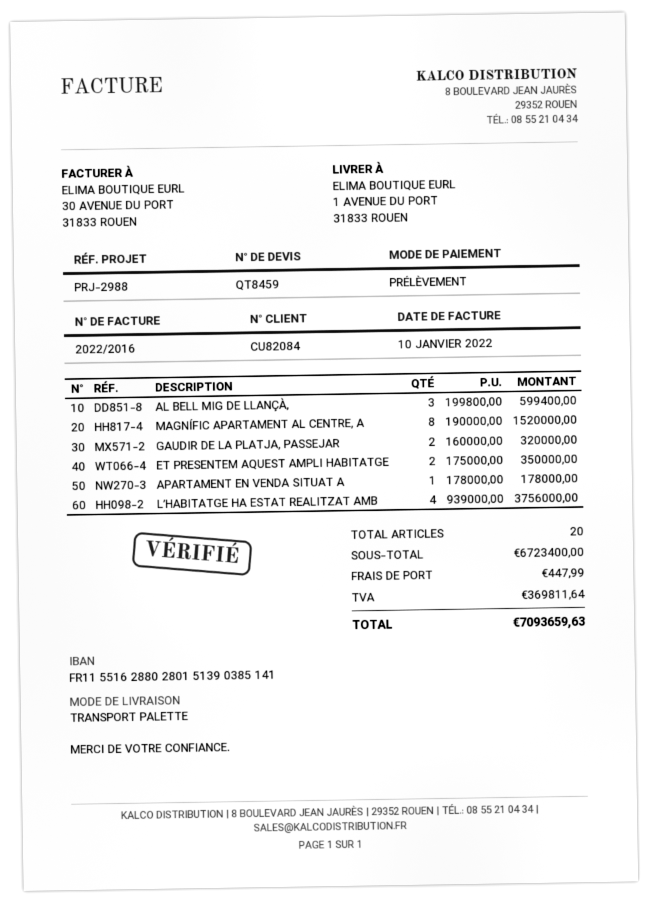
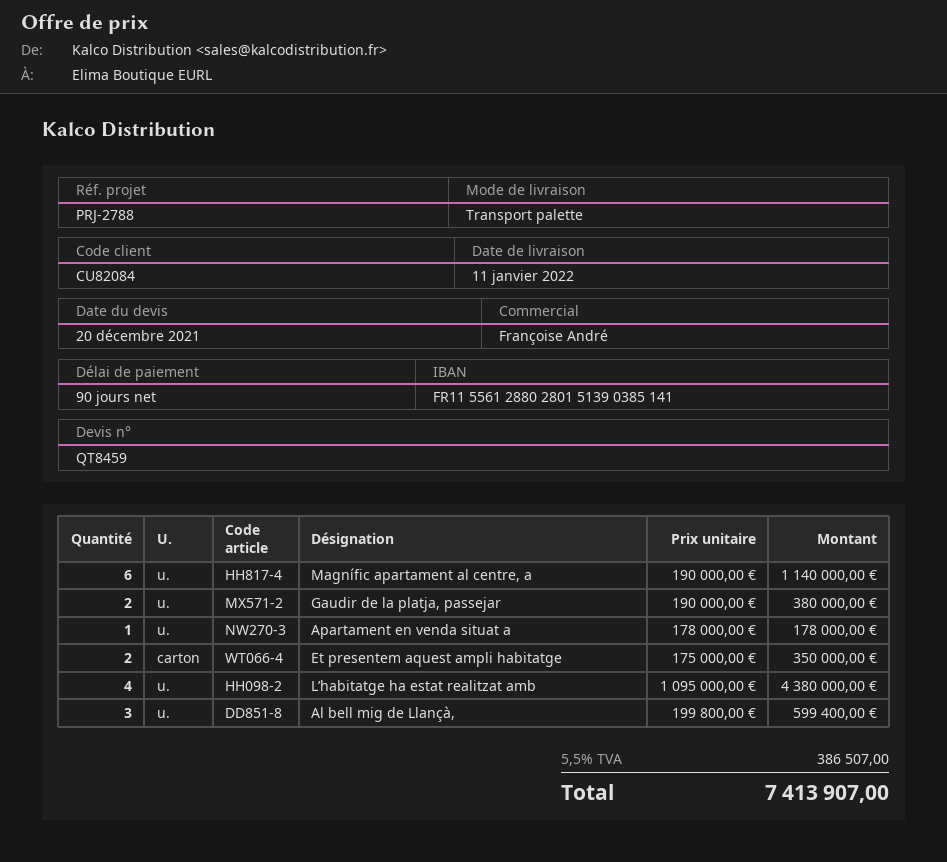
reference: PRJ-2988 -> PRJ-2788
bank account: FR1155162880280151390385141 -> FR1155612880280151390385141
MAGNÍFIC APARTAMENT AL CENTRE, A: 8 x 190000.00 = 1520000.00 -> 6 x 190000.00 = 1140000.00
GAUDIR DE LA PLATJA, PASSEJAR: 2 x 160000.00 = 320000.00 -> 2 x 190000.00 = 380000.00
L’HABITATGE HA ESTAT REALITZAT AMB: 4 x 939000.00 = 3756000.00 -> 4 x 1095000.00 = 4380000.00
shipping: 447.99 -> none
tax: 369811.64 -> 386507.00
total: 7093659.63 -> 7413907.00

